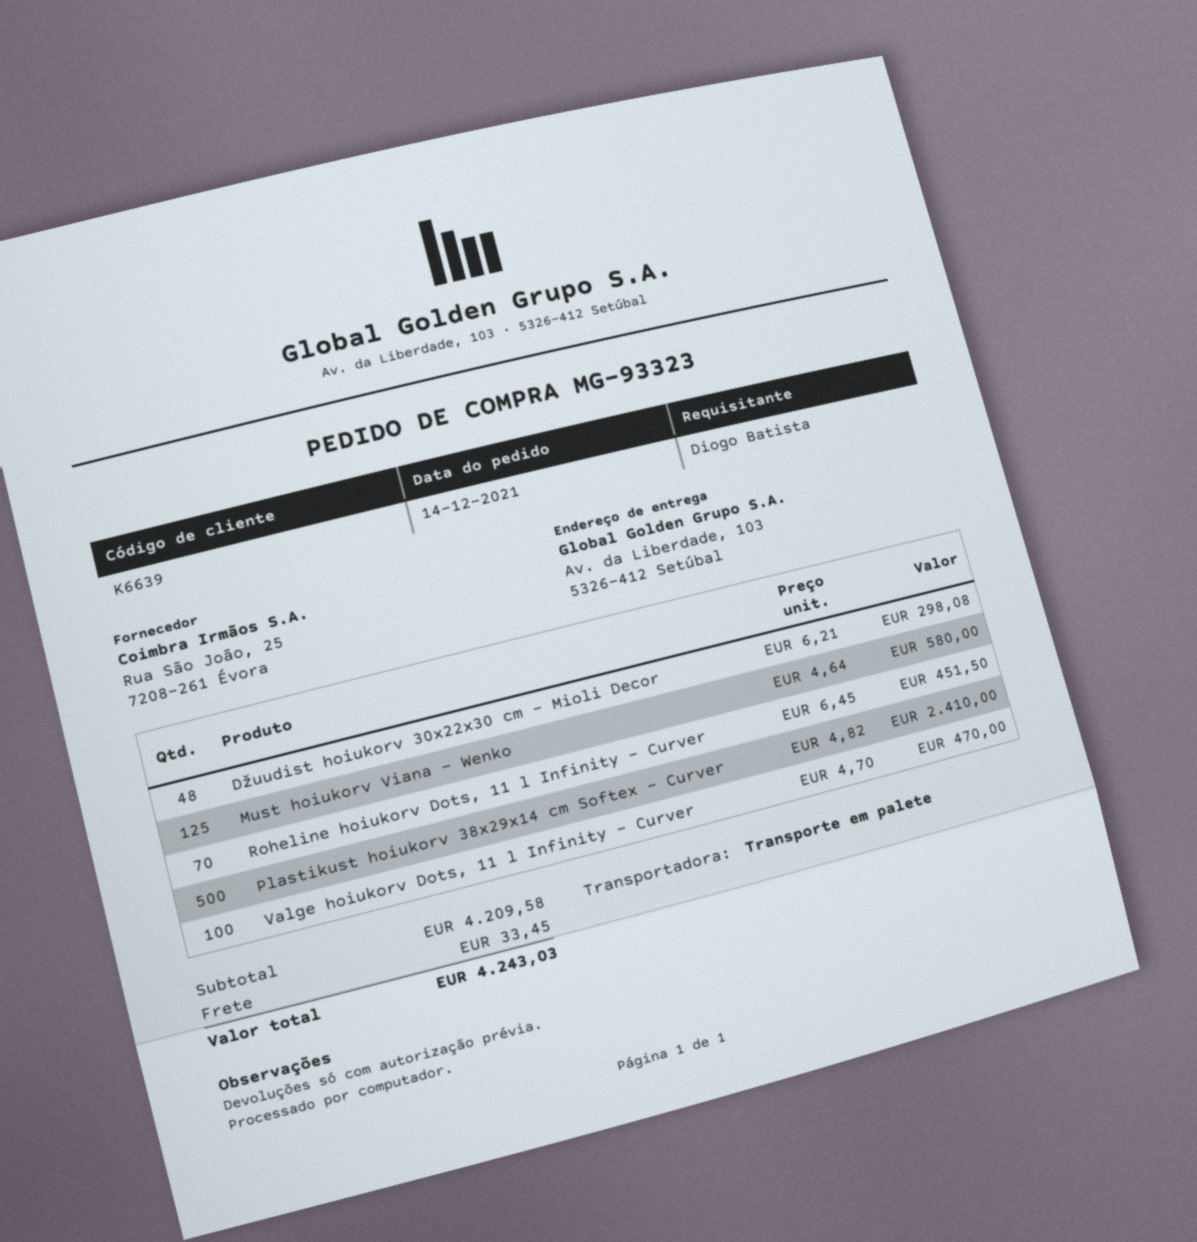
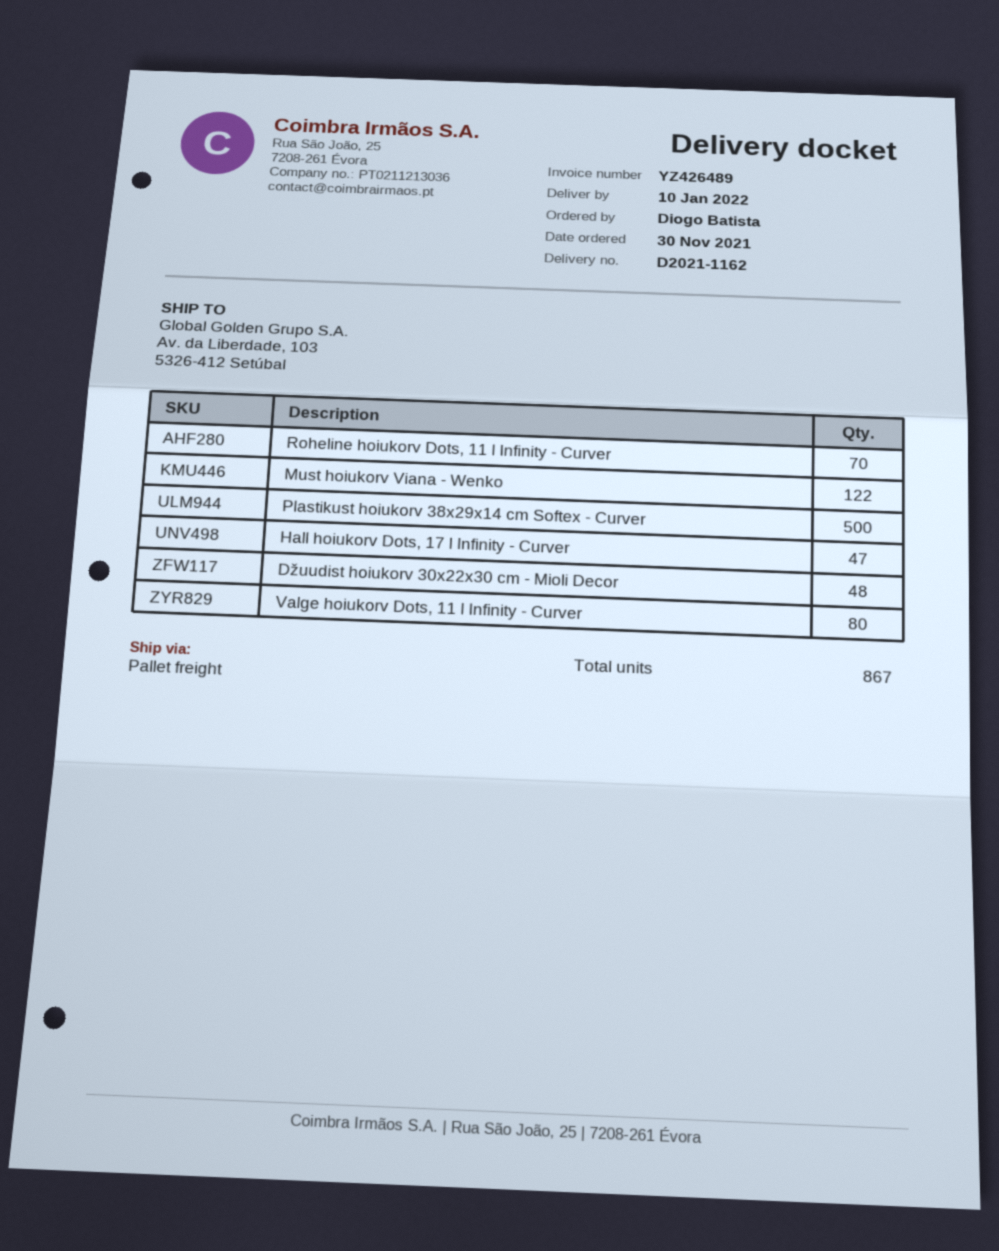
order date: 2021-12-14 -> 2021-11-30
Must hoiukorv Viana - Wenko: 125 -> 122
Valge hoiukorv Dots, 11 l Infinity - Curver: 100 -> 80
Hall hoiukorv Dots, 17 l Infinity - Curver: none -> 47

